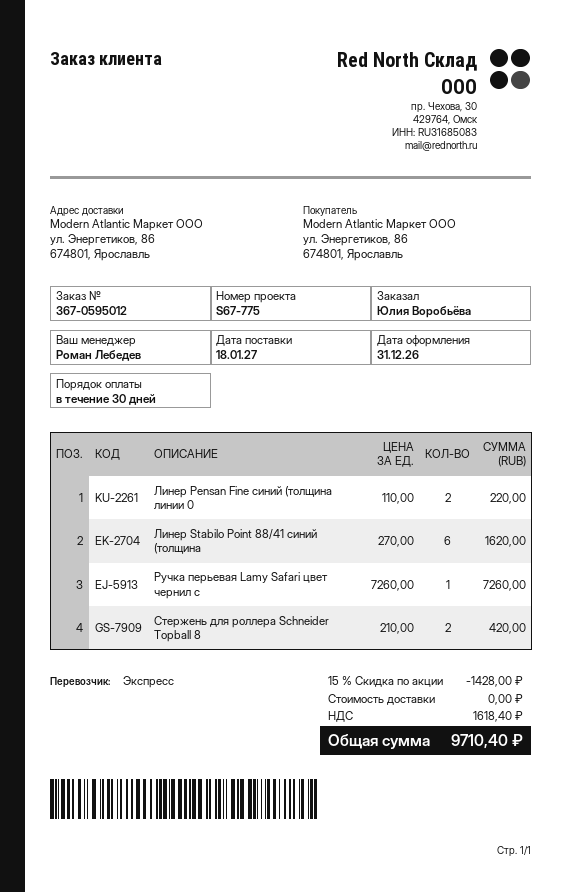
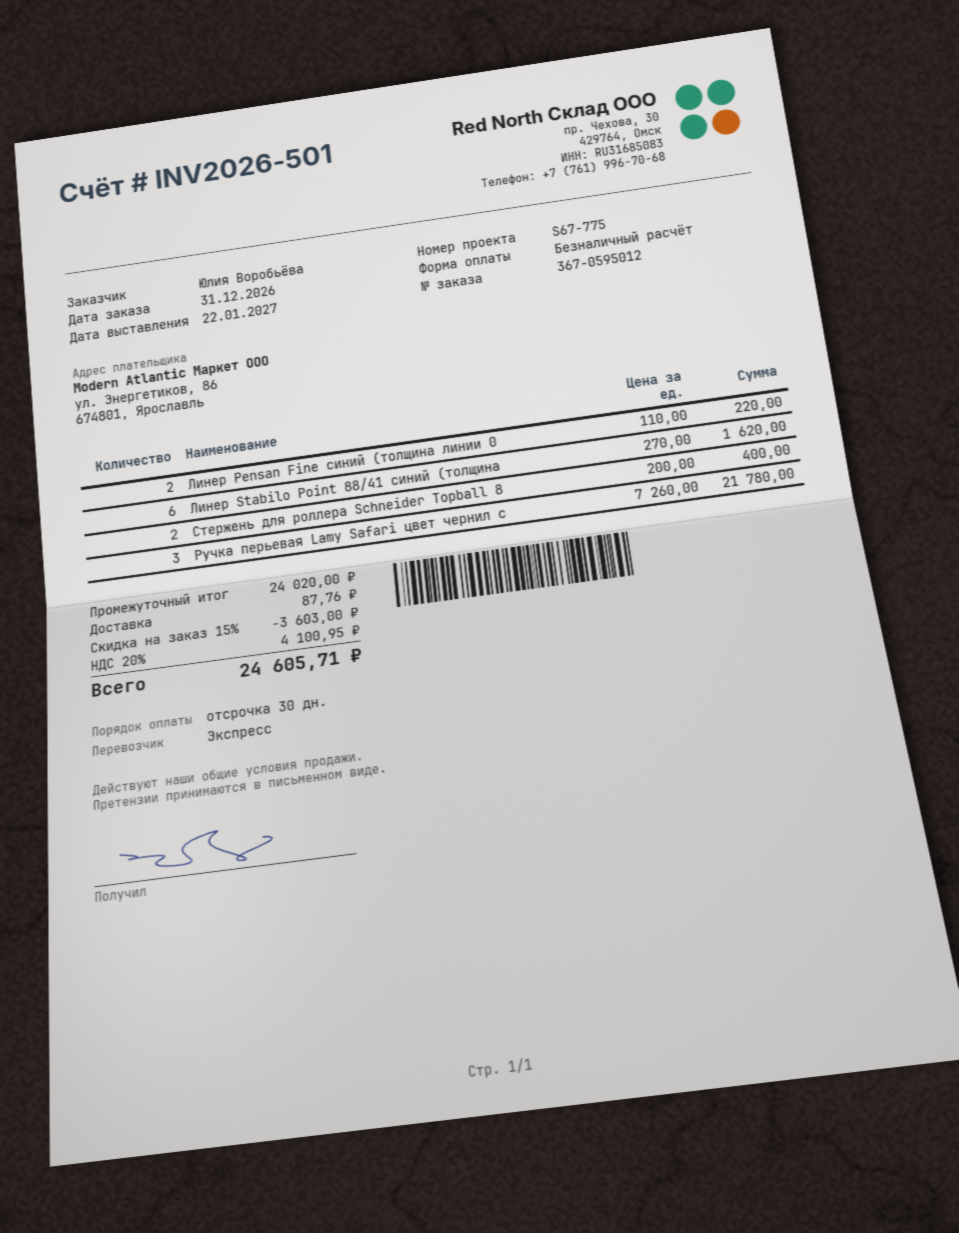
Ручка перьевая Lamy Safari цвет чернил с: 1 x 7260.00 = 7260.00 -> 3 x 7260.00 = 21780.00
Стержень для роллера Schneider Topball 8: 2 x 210.00 = 420.00 -> 2 x 200.00 = 400.00
discount: 15% = 1428.00 -> 15% = 3603.00
shipping: 0.00 -> 87.76
tax: 1618.40 -> 4100.95
total: 9710.40 -> 24605.71

